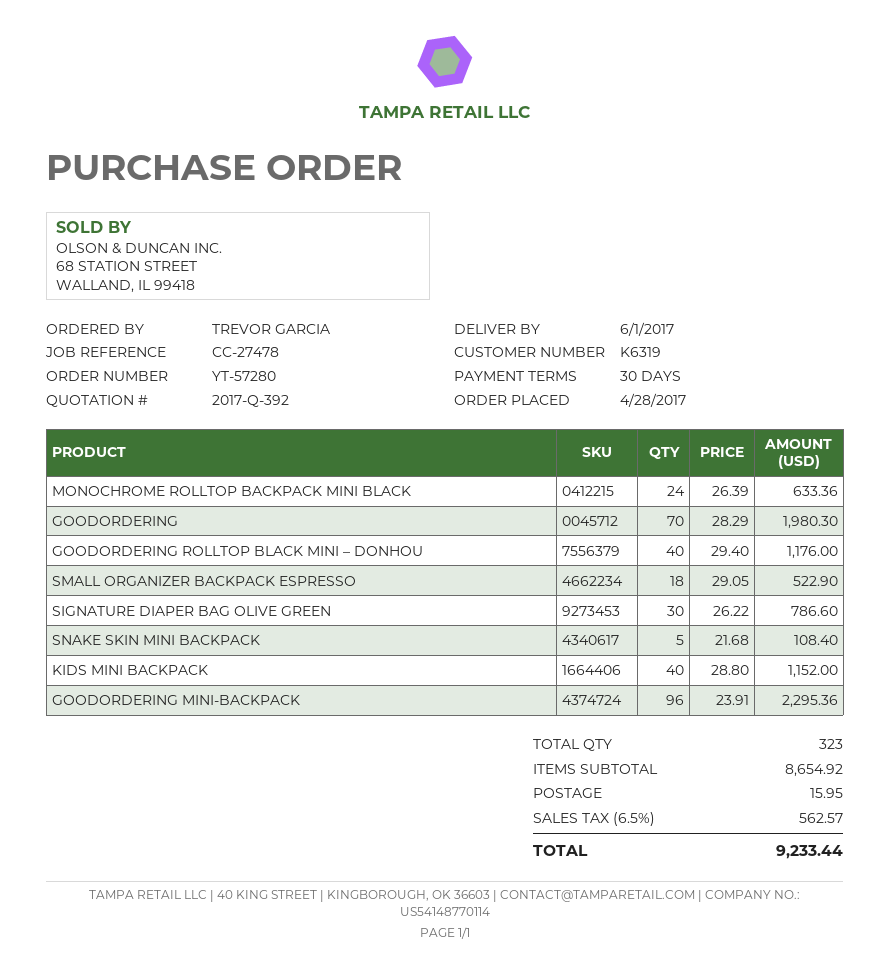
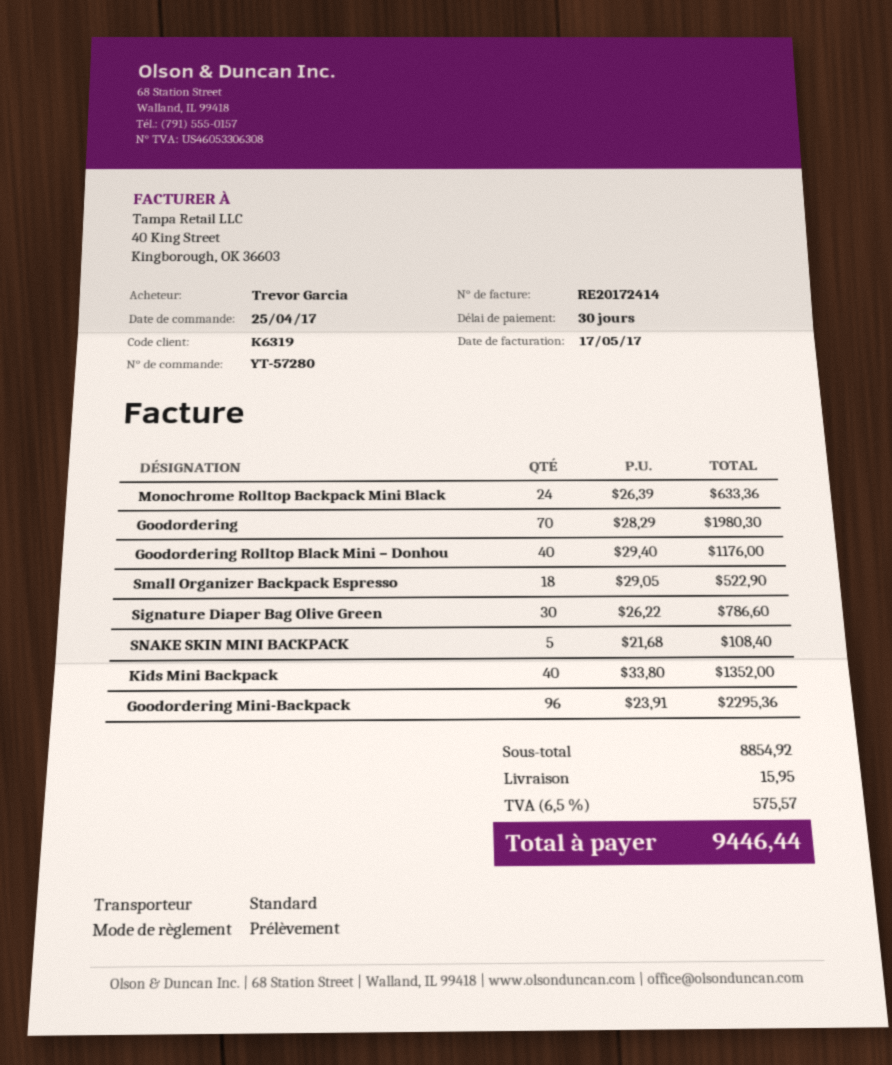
order date: 2017-04-28 -> 2017-04-25
KIDS MINI BACKPACK: 40 x 28.80 = 1152.00 -> 40 x 33.80 = 1352.00
subtotal: 8654.92 -> 8854.92
tax: 6.5% = 562.57 -> 6.5% = 575.57
total: 9233.44 -> 9446.44

